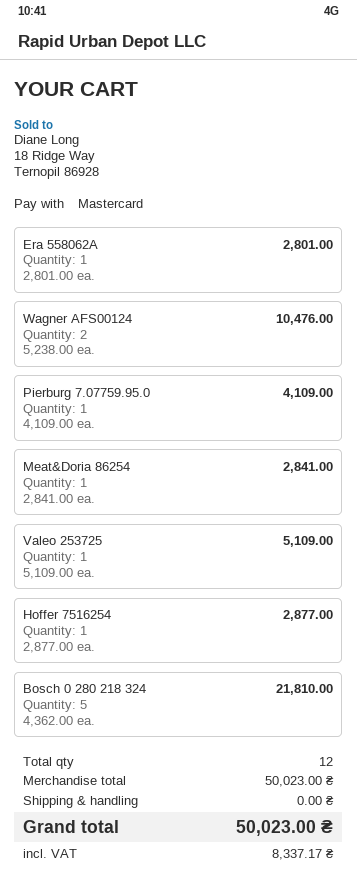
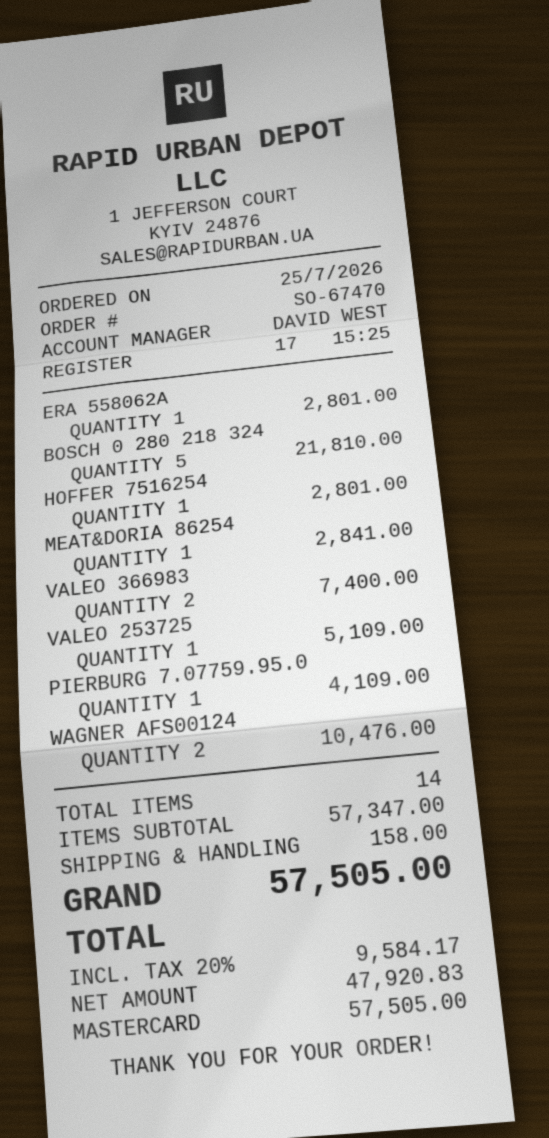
Hoffer 7516254: 1 for 2877.00 -> 1 for 2801.00
VALEO 366983: none -> 2 for 7400.00
total quantity: 12 -> 14
subtotal: 50023.00 -> 57347.00
shipping: 0.00 -> 158.00
tax: 8337.17 -> 9584.17
total: 50023.00 -> 57505.00

